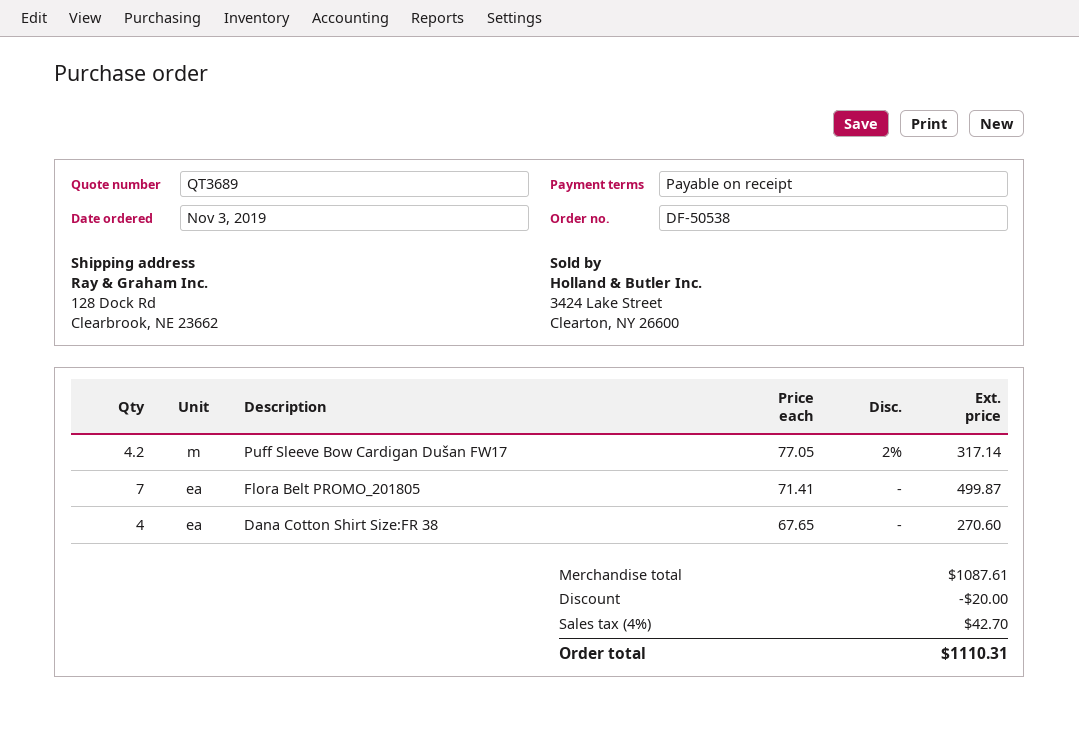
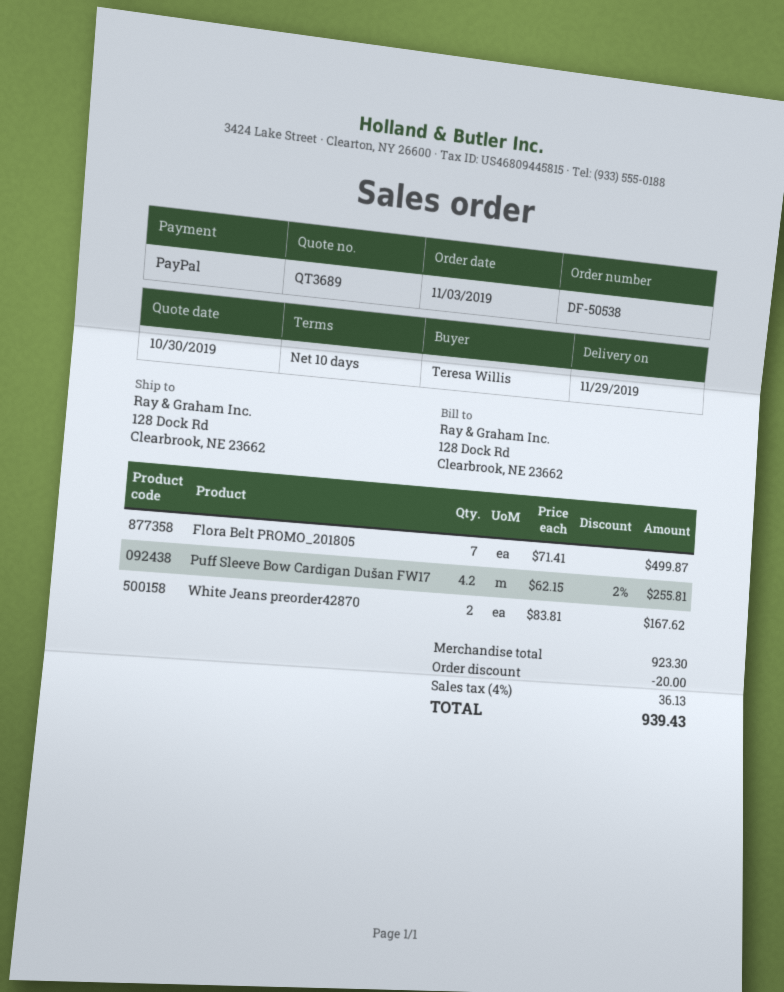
payment terms: on receipt -> 10 days
Puff Sleeve Bow Cardigan Dušan FW17: 4.2 x 77.05 - 2% = 317.14 -> 4.2 x 62.15 - 2% = 255.81
Dana Cotton Shirt Size:FR 38: 4 x 67.65 = 270.60 -> none
White Jeans preorder42870: none -> 2 x 83.81 = 167.62
subtotal: 1087.61 -> 923.30
tax: 4% = 42.70 -> 4% = 36.13
total: 1110.31 -> 939.43

